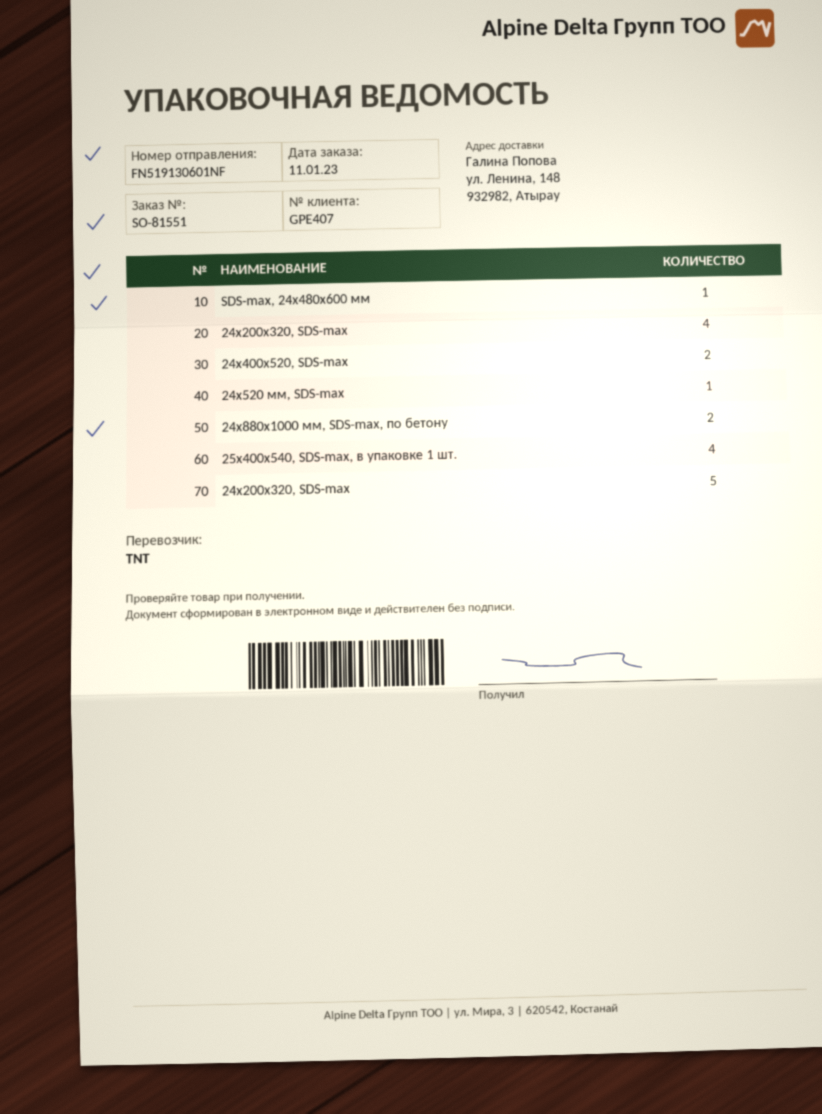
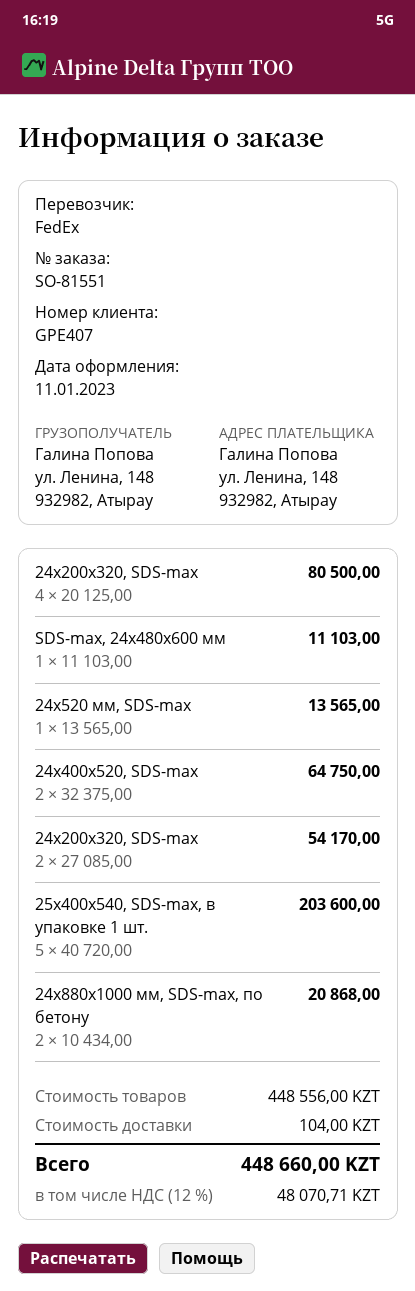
shipping method: TNT -> FedEx
25x400x540, SDS-max, в упаковке 1 шт.: 4 -> 5
24x200x320, SDS-max: 5 -> 2

